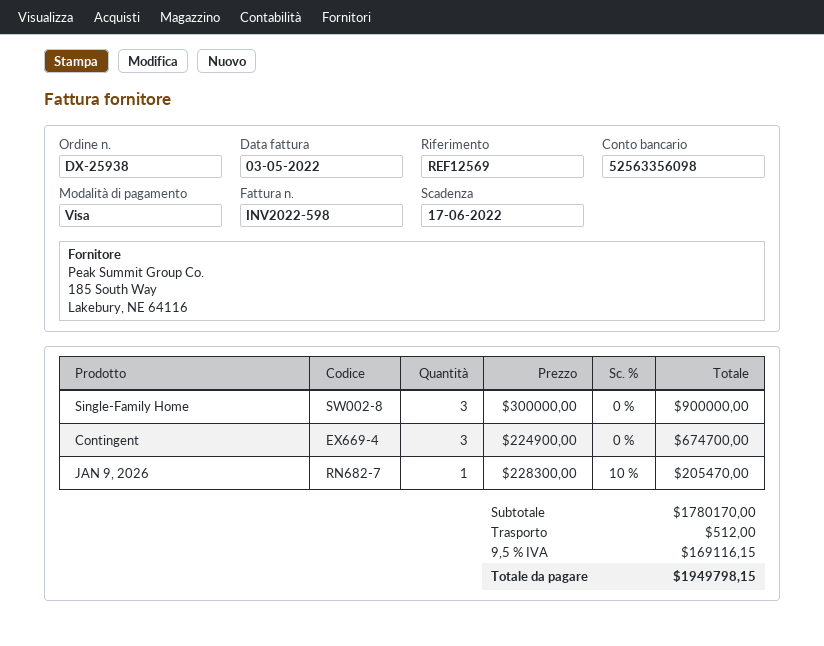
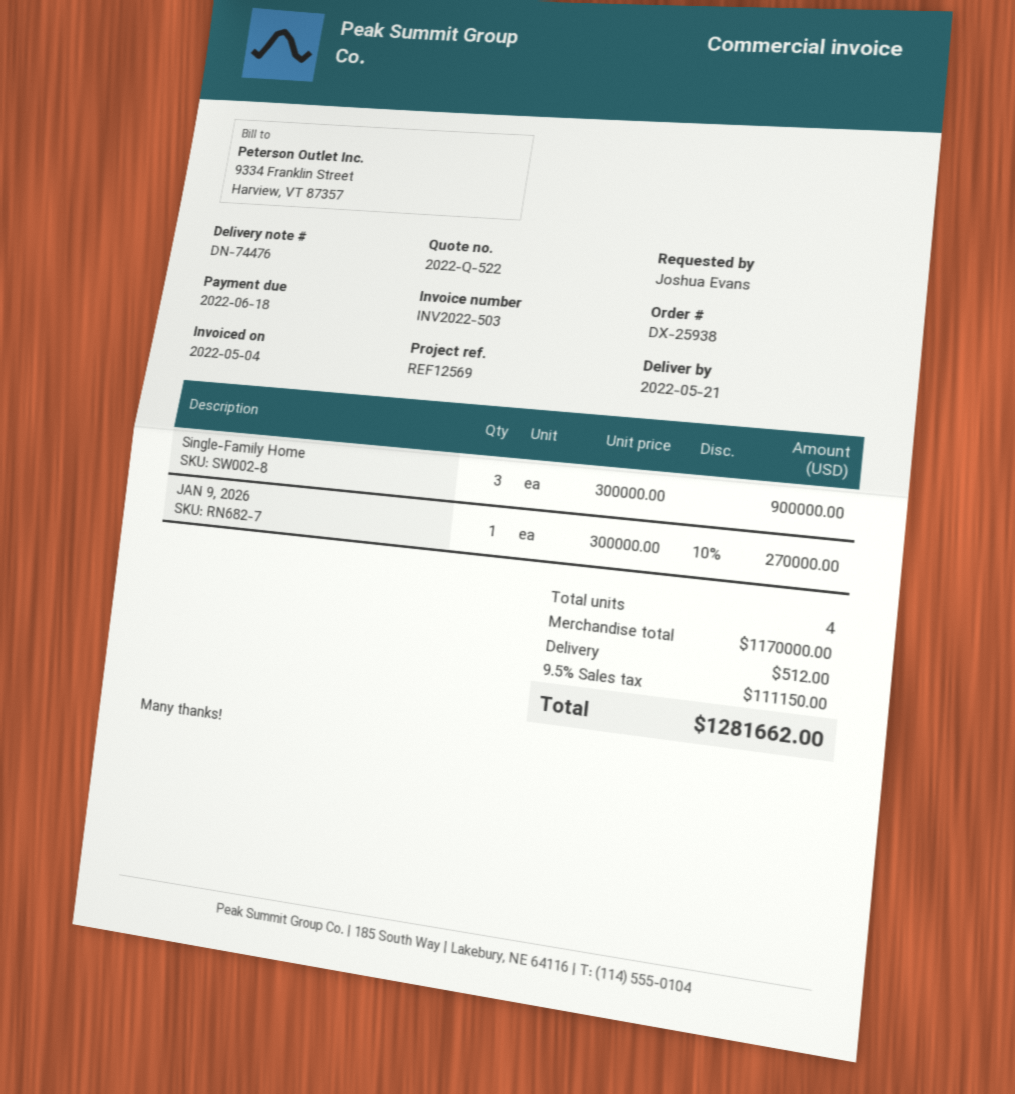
invoice number: INV2022-598 -> INV2022-503
invoice date: 2022-05-03 -> 2022-05-04
due date: 2022-06-17 -> 2022-06-18
Contingent: 3 x 224900.00 = 674700.00 -> none
JAN 9, 2026: 1 x 228300.00 - 10% = 205470.00 -> 1 x 300000.00 - 10% = 270000.00
subtotal: 1780170.00 -> 1170000.00
tax: 9.5% = 169116.15 -> 9.5% = 111150.00
total: 1949798.15 -> 1281662.00

